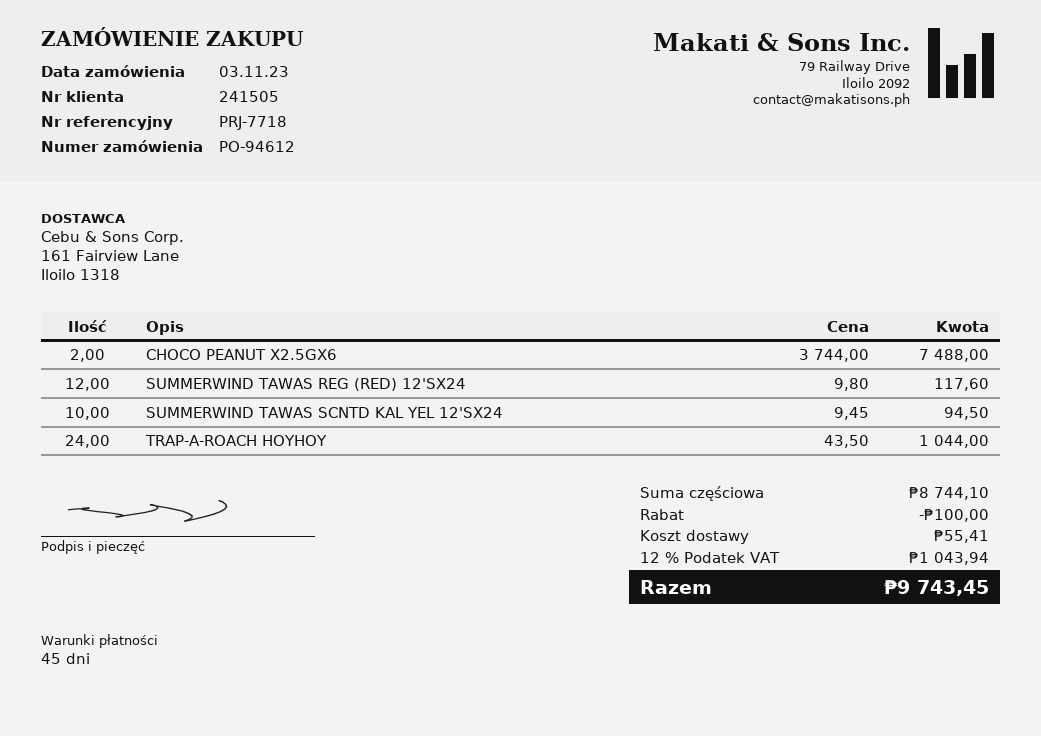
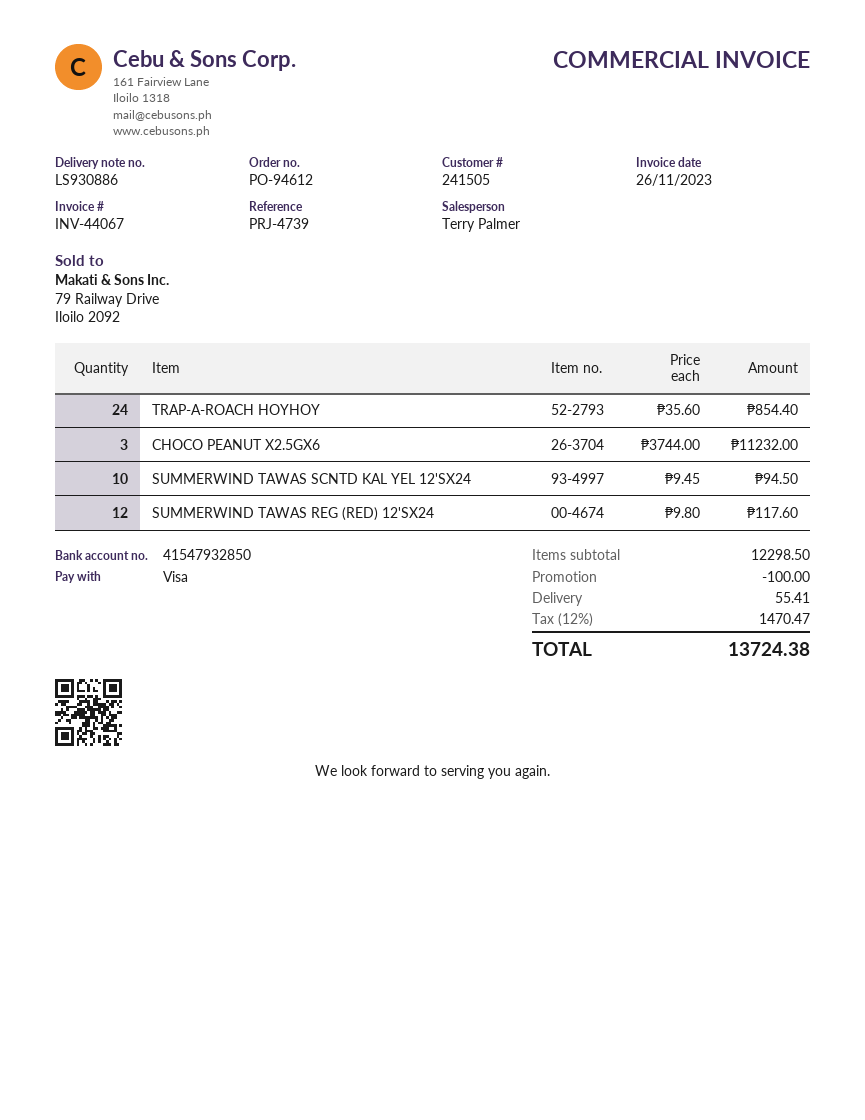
reference: PRJ-7718 -> PRJ-4739
CHOCO PEANUT X2.5GX6: 2 x 3744.00 = 7488.00 -> 3 x 3744.00 = 11232.00
TRAP-A-ROACH HOYHOY: 24 x 43.50 = 1044.00 -> 24 x 35.60 = 854.40
subtotal: 8744.10 -> 12298.50
tax: 12% = 1043.94 -> 12% = 1470.47
total: 9743.45 -> 13724.38

